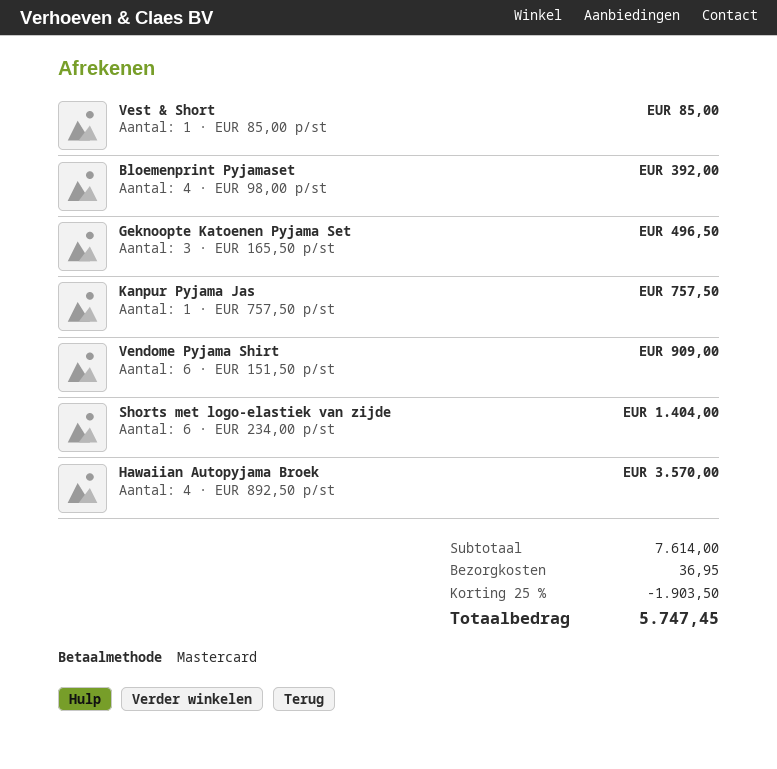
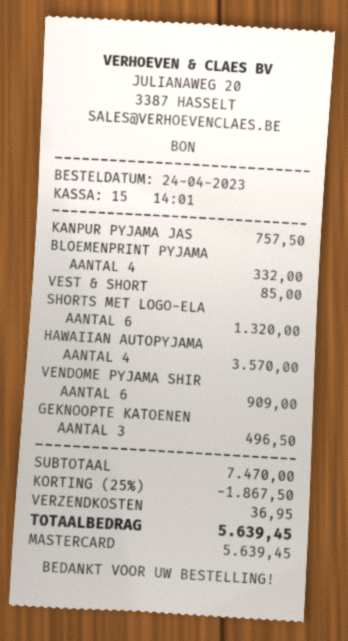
Bloemenprint Pyjamaset: 4 for 392.00 -> 4 for 332.00
Shorts met logo-elastiek van zijde: 6 for 1404.00 -> 6 for 1320.00
subtotal: 7614.00 -> 7470.00
discount: 25% = 1903.50 -> 25% = 1867.50
total: 5747.45 -> 5639.45

